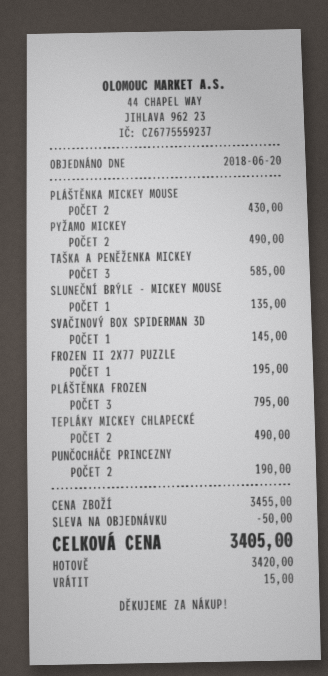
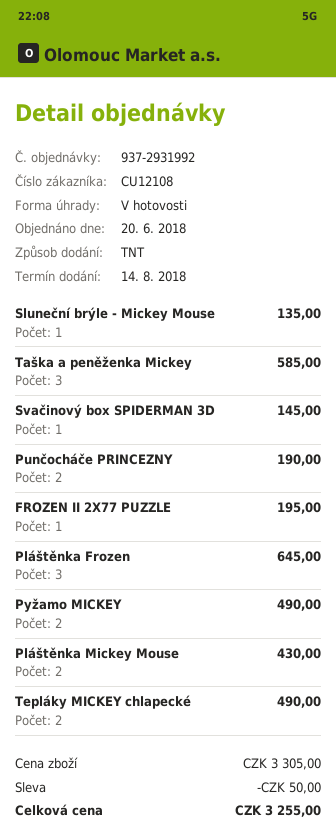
PLÁŠTĚNKA FROZEN: 3 for 795.00 -> 3 for 645.00
subtotal: 3455.00 -> 3305.00
total: 3405.00 -> 3255.00

